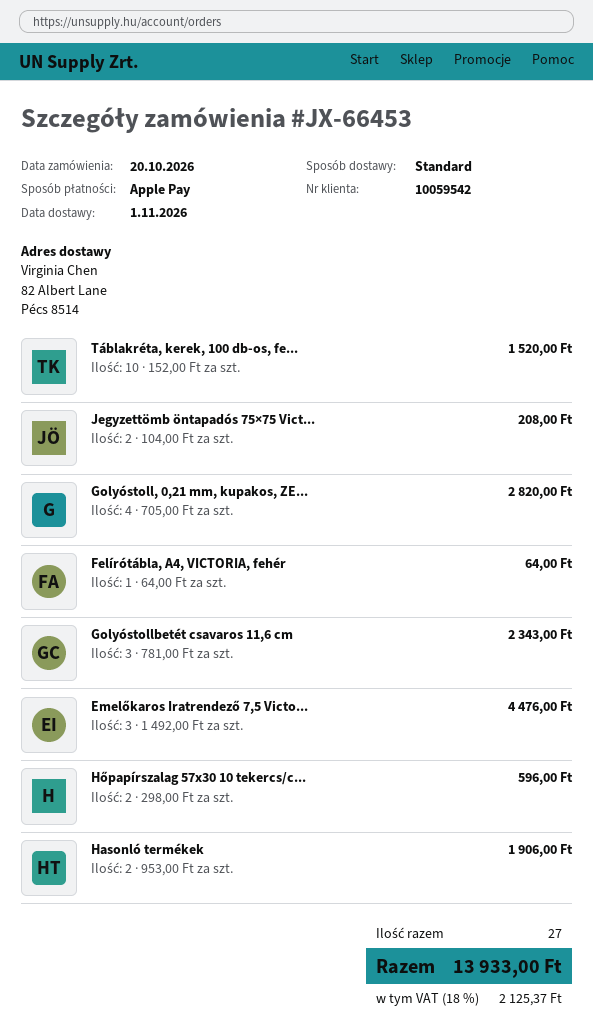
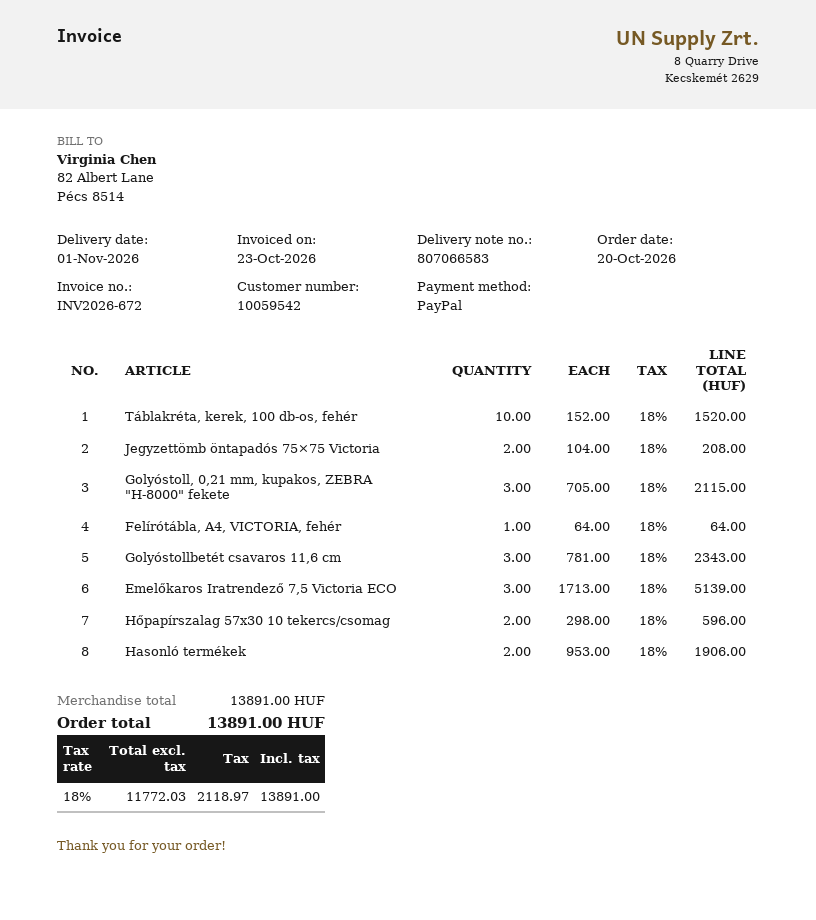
payment method: Apple Pay -> PayPal
Golyóstoll, 0,21 mm, kupakos, ZE...: 4 x 705.00 = 2820.00 -> 3 x 705.00 = 2115.00
Emelőkaros Iratrendező 7,5 Victo...: 3 x 1492.00 = 4476.00 -> 3 x 1713.00 = 5139.00
tax: 18% = 2125.37 -> 18% = 2118.97
total: 13933.00 -> 13891.00

